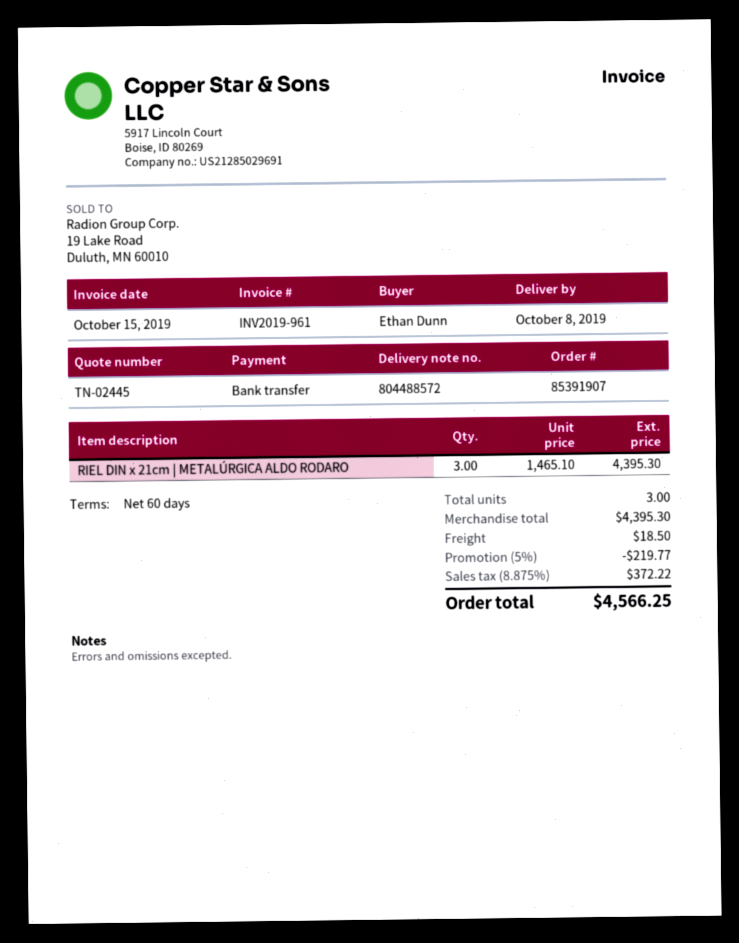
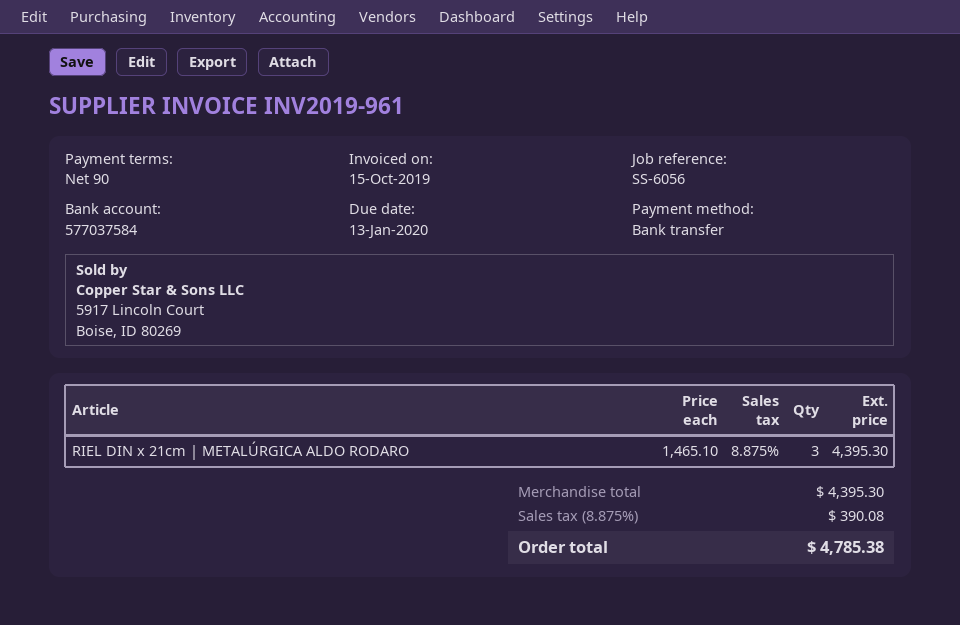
payment terms: 60 days -> 90 days
discount: 5% = 219.77 -> none
shipping: 18.50 -> none
tax: 8.875% = 372.22 -> 8.875% = 390.08
total: 4566.25 -> 4785.38

